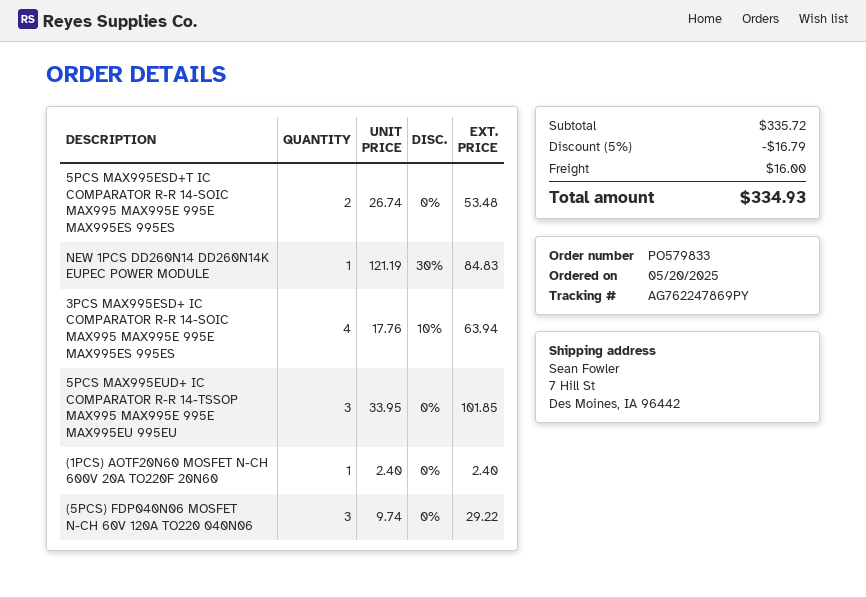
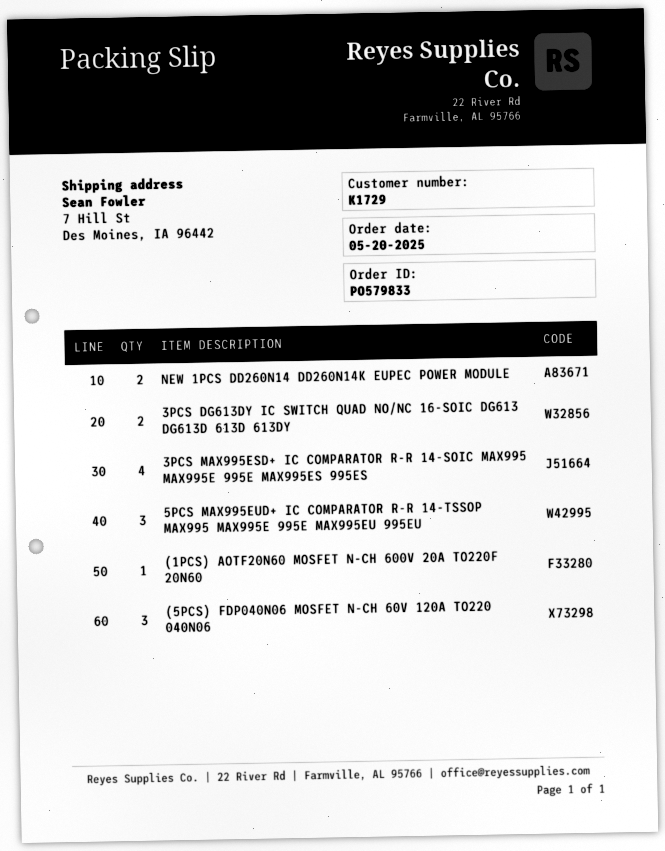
5PCS MAX995ESD+T IC COMPARATOR R-R 14-SOIC MAX995 MAX995E 995E MAX995ES 995ES: 2 -> none
NEW 1PCS DD260N14 DD260N14K EUPEC POWER MODULE: 1 -> 2
3PCS DG613DY IC SWITCH QUAD NO/NC 16-SOIC DG613 DG613D 613D 613DY: none -> 2

